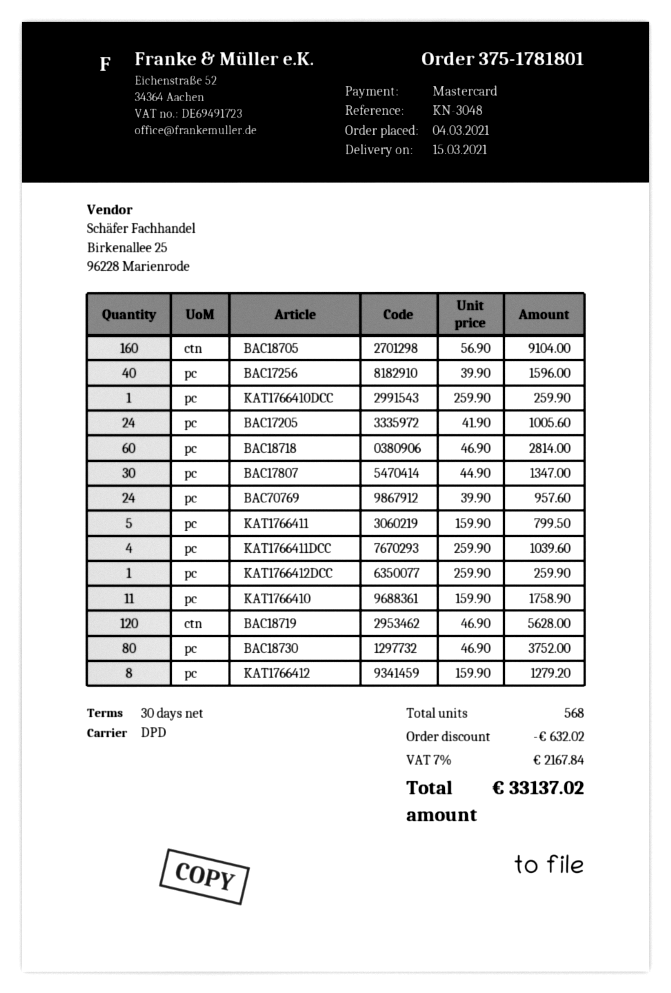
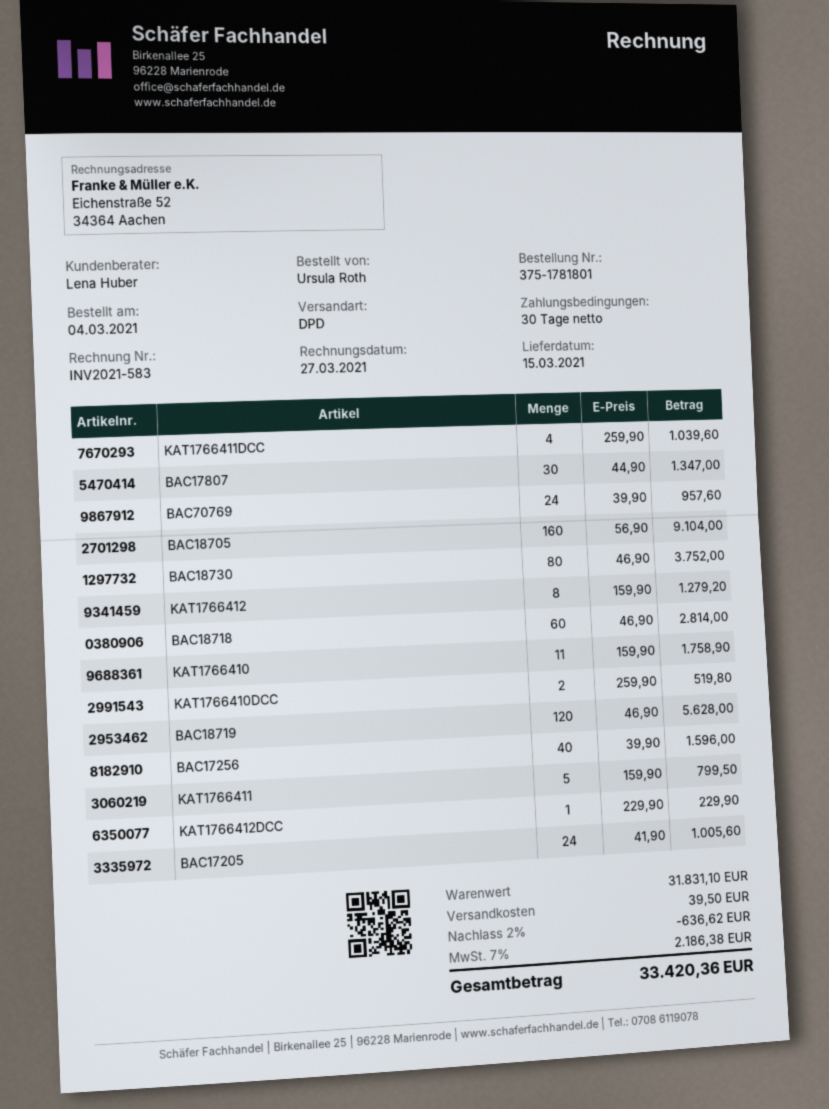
KAT1766410DCC: 1 x 259.90 = 259.90 -> 2 x 259.90 = 519.80
KAT1766412DCC: 1 x 259.90 = 259.90 -> 1 x 229.90 = 229.90
discount: 632.02 -> 636.62
shipping: none -> 39.50
tax: 7% = 2167.84 -> 7% = 2186.38
total: 33137.02 -> 33420.36

